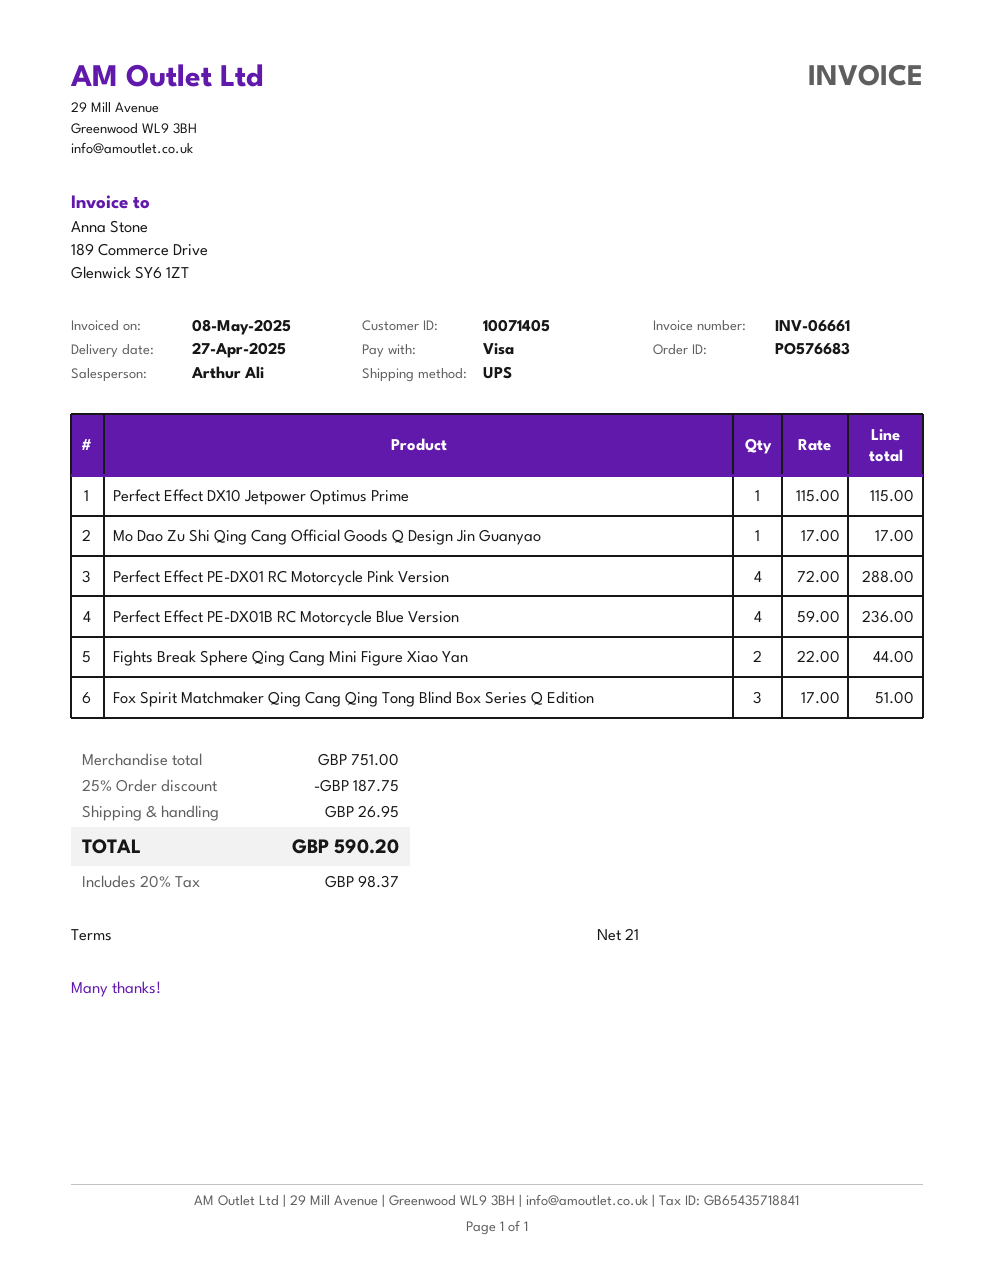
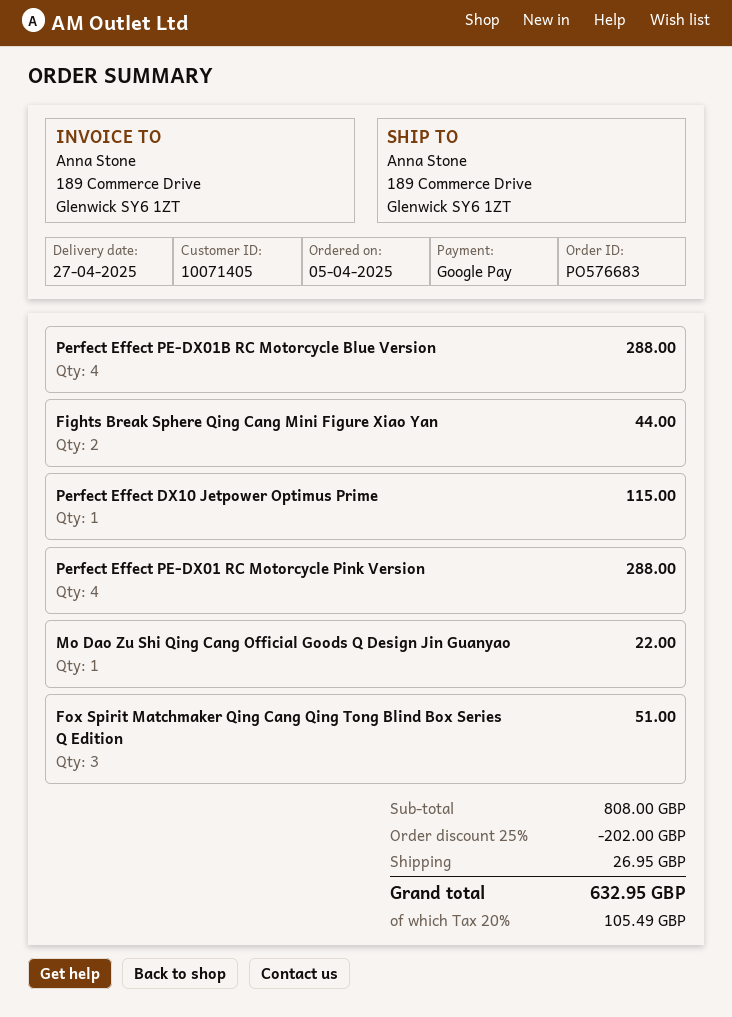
payment method: Visa -> Google Pay
Mo Dao Zu Shi Qing Cang Official Goods Q Design Jin Guanyao: 1 for 17.00 -> 1 for 22.00
Perfect Effect PE-DX01B RC Motorcycle Blue Version: 4 for 236.00 -> 4 for 288.00
subtotal: 751.00 -> 808.00
discount: 25% = 187.75 -> 25% = 202.00
tax: 20% = 98.37 -> 20% = 105.49
total: 590.20 -> 632.95

